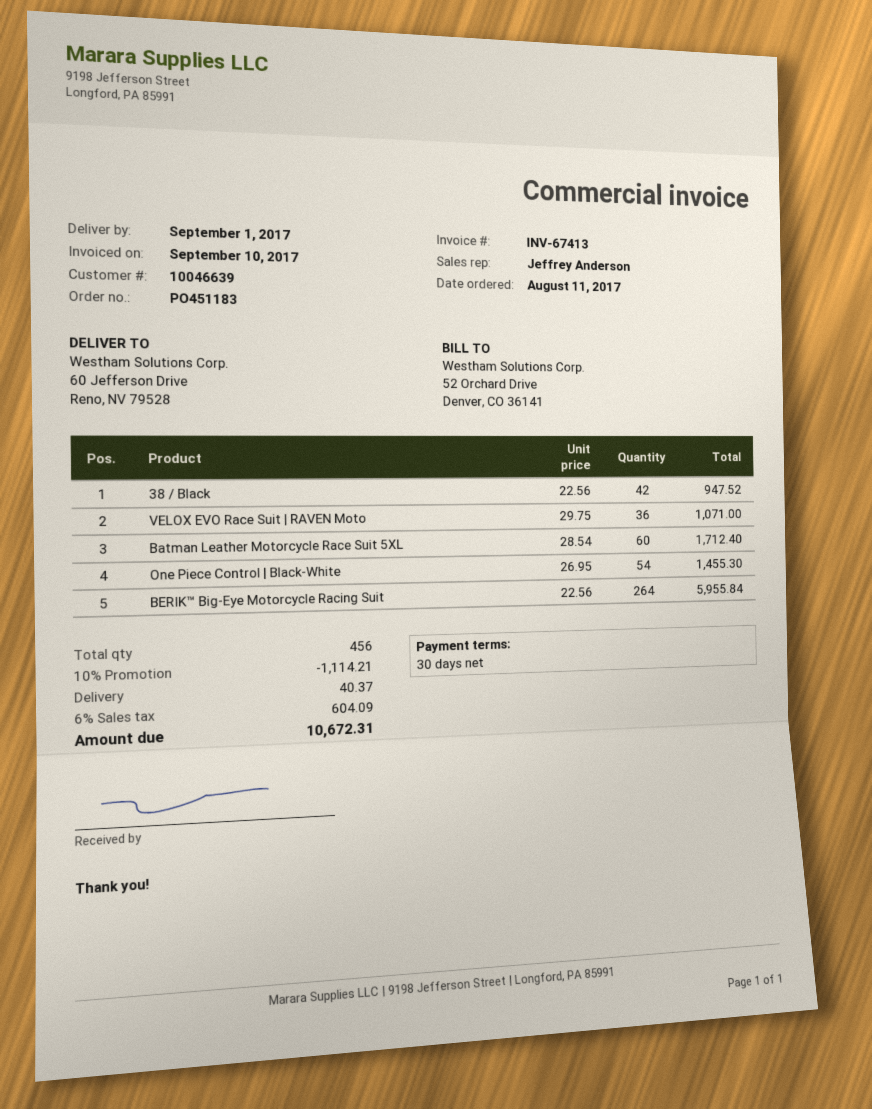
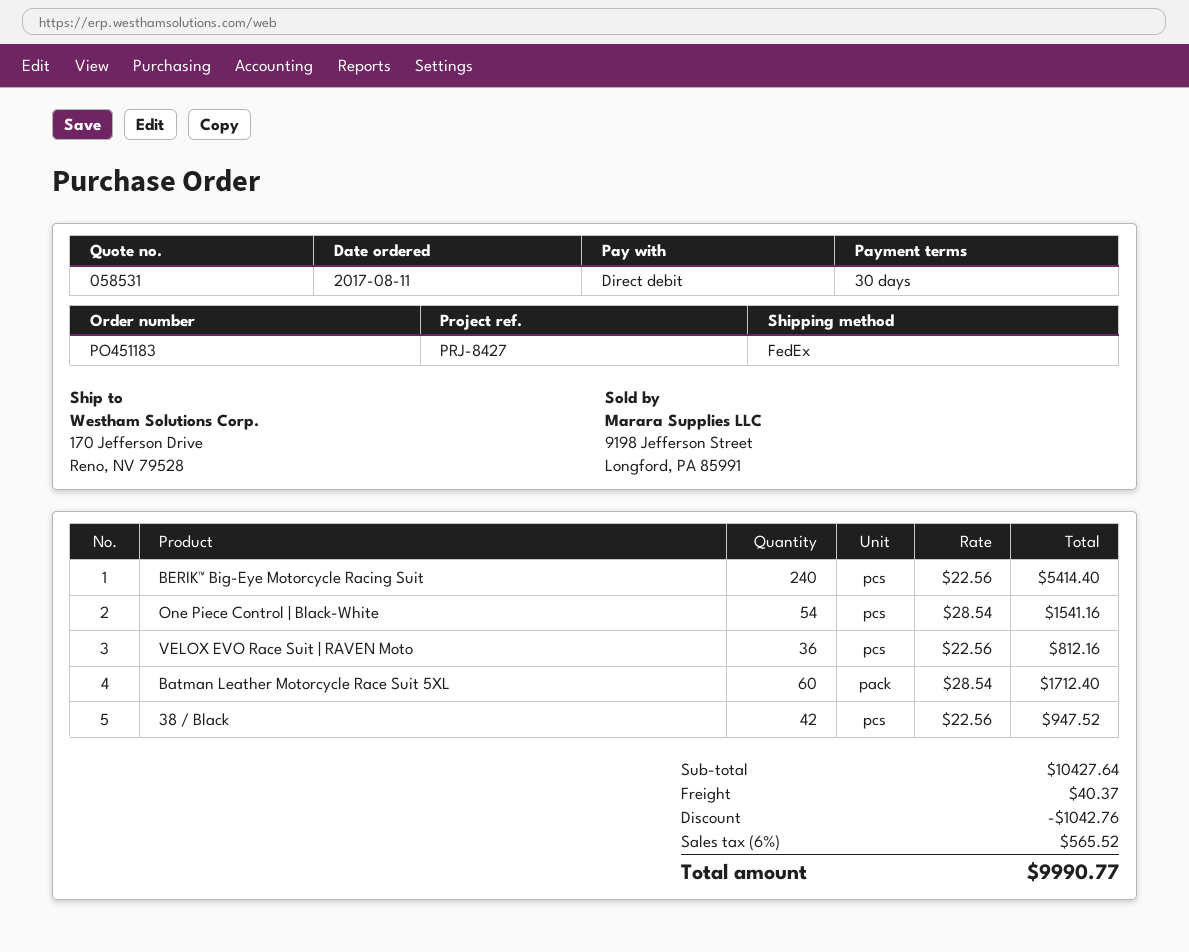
ship to: 60 Jefferson Drive, Reno, NV 79528 -> 170 Jefferson Drive, Reno, NV 79528
VELOX EVO Race Suit | RAVEN Moto: 36 x 29.75 = 1071.00 -> 36 x 22.56 = 812.16
One Piece Control | Black-White: 54 x 26.95 = 1455.30 -> 54 x 28.54 = 1541.16
BERIK™ Big-Eye Motorcycle Racing Suit: 264 x 22.56 = 5955.84 -> 240 x 22.56 = 5414.40
discount: 1114.21 -> 1042.76
tax: 6% = 604.09 -> 6% = 565.52
total: 10672.31 -> 9990.77

